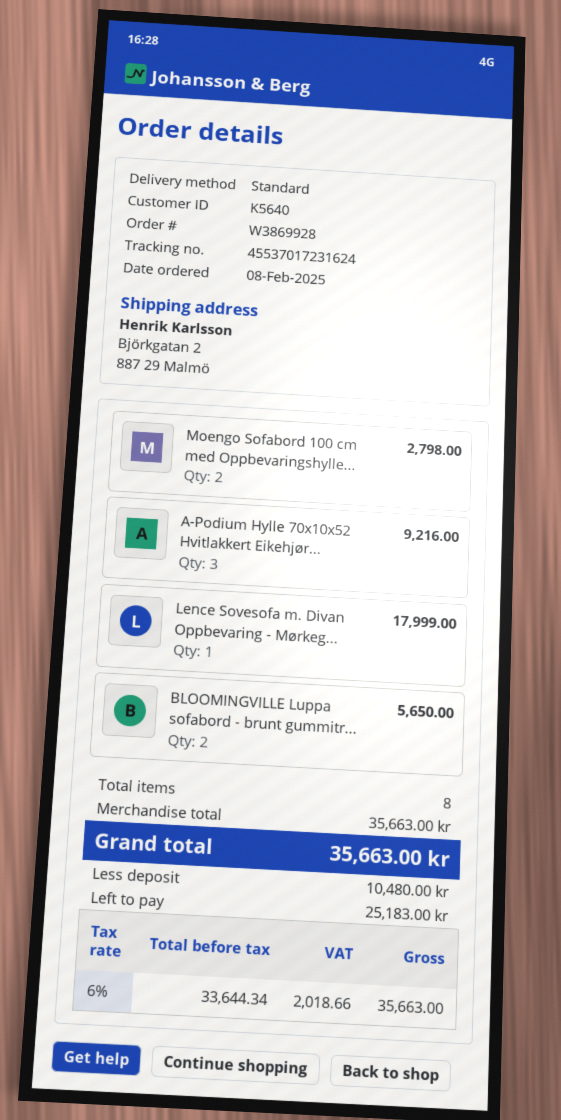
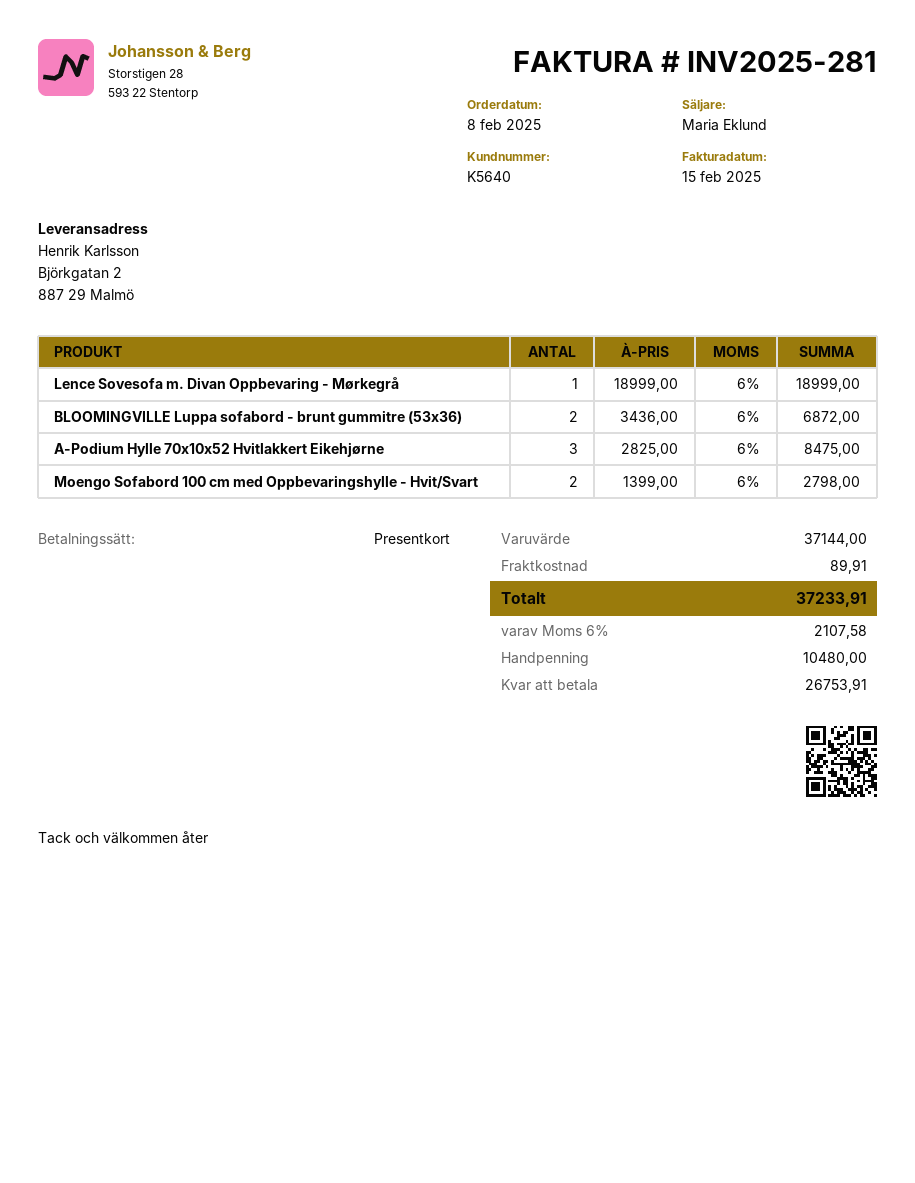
A-Podium Hylle 70x10x52 Hvitlakkert Eikehjør...: 3 for 9216.00 -> 3 for 8475.00
Lence Sovesofa m. Divan Oppbevaring - Mørkeg...: 1 for 17999.00 -> 1 for 18999.00
BLOOMINGVILLE Luppa sofabord - brunt gummitr...: 2 for 5650.00 -> 2 for 6872.00
subtotal: 35663.00 -> 37144.00
shipping: none -> 89.91
tax: 6% = 2018.66 -> 6% = 2107.58
total: 35663.00 -> 37233.91
balance: 25183.00 -> 26753.91

